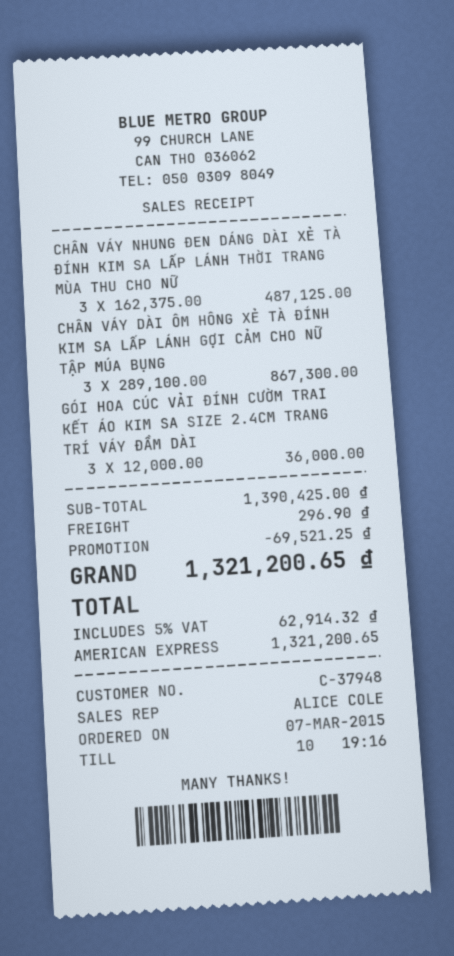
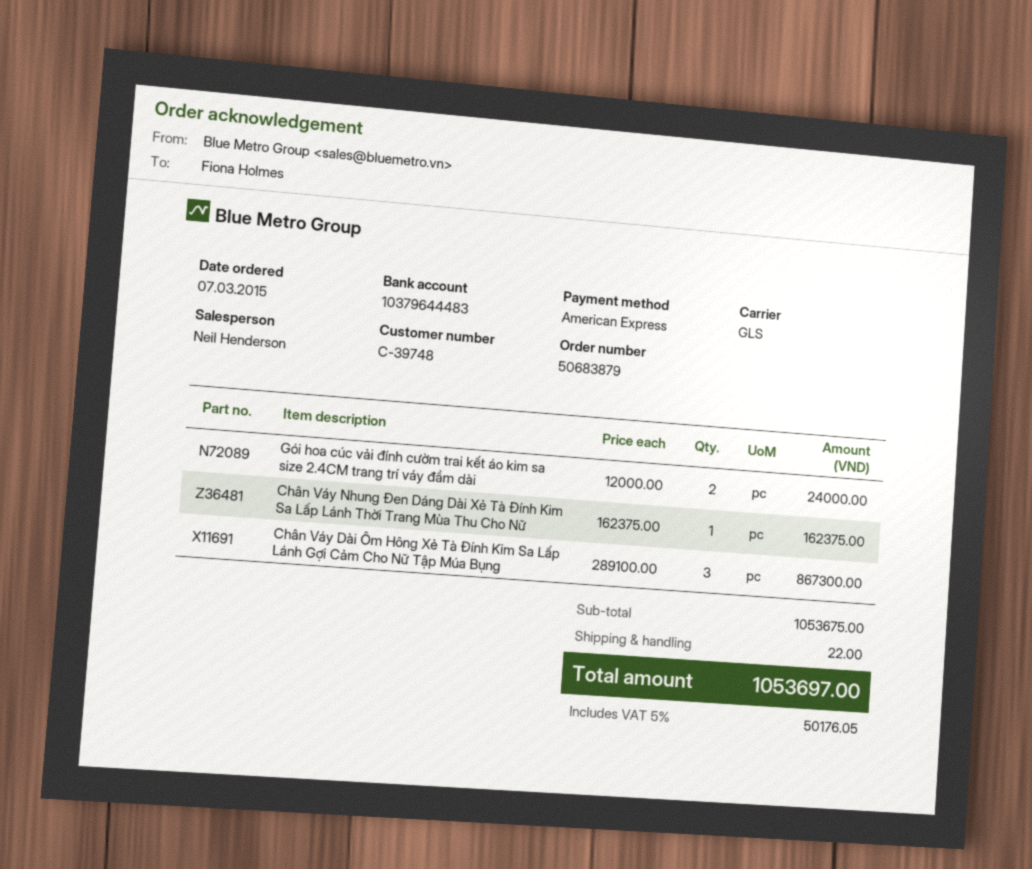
customer number: C-37948 -> C-39748
sales rep: ALICE COLE -> Neil Henderson
CHÂN VÁY NHUNG ĐEN DÁNG DÀI XẺ TÀ ĐÍNH KIM SA LẤP LÁNH THỜI TRANG MÙA THU CHO NỮ: 3 x 162375.00 = 487125.00 -> 1 x 162375.00 = 162375.00
GÓI HOA CÚC VẢI ĐÍNH CƯỜM TRAI KẾT ÁO KIM SA SIZE 2.4CM TRANG TRÍ VÁY ĐẦM DÀI: 3 x 12000.00 = 36000.00 -> 2 x 12000.00 = 24000.00
subtotal: 1390425.00 -> 1053675.00
discount: 69521.25 -> none
shipping: 296.90 -> 22.00
tax: 5% = 62914.32 -> 5% = 50176.05
total: 1321200.65 -> 1053697.00

